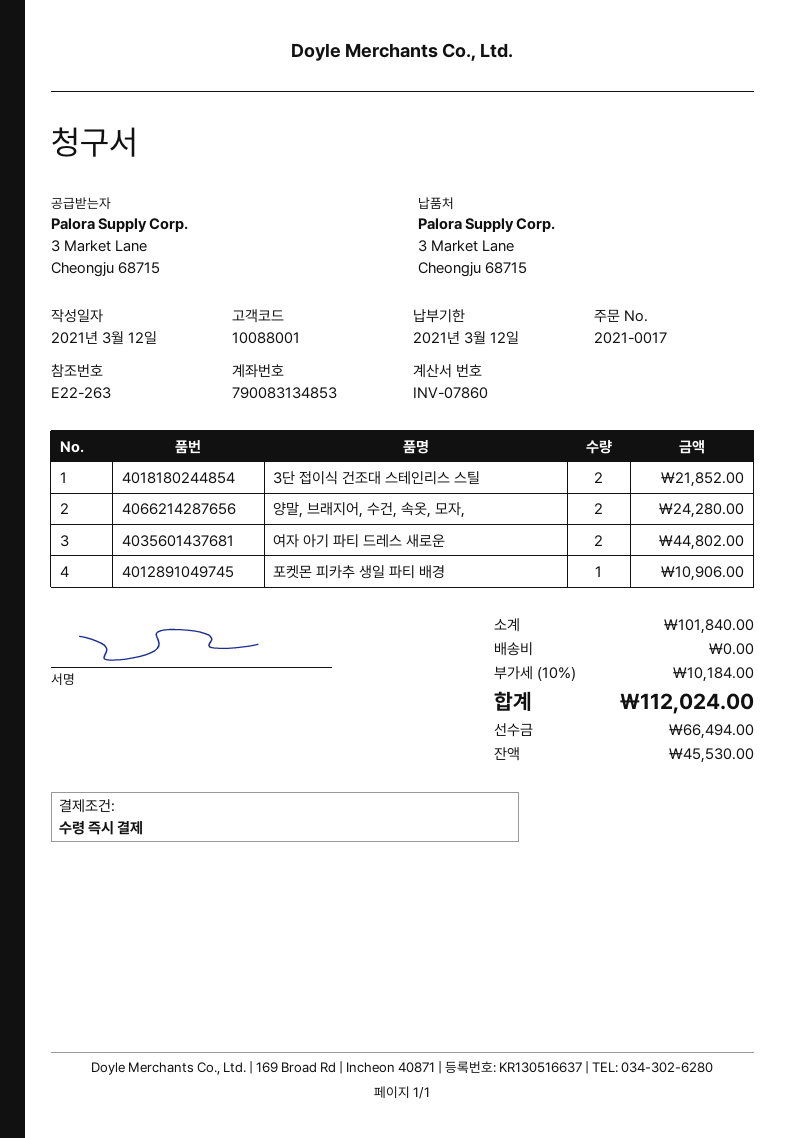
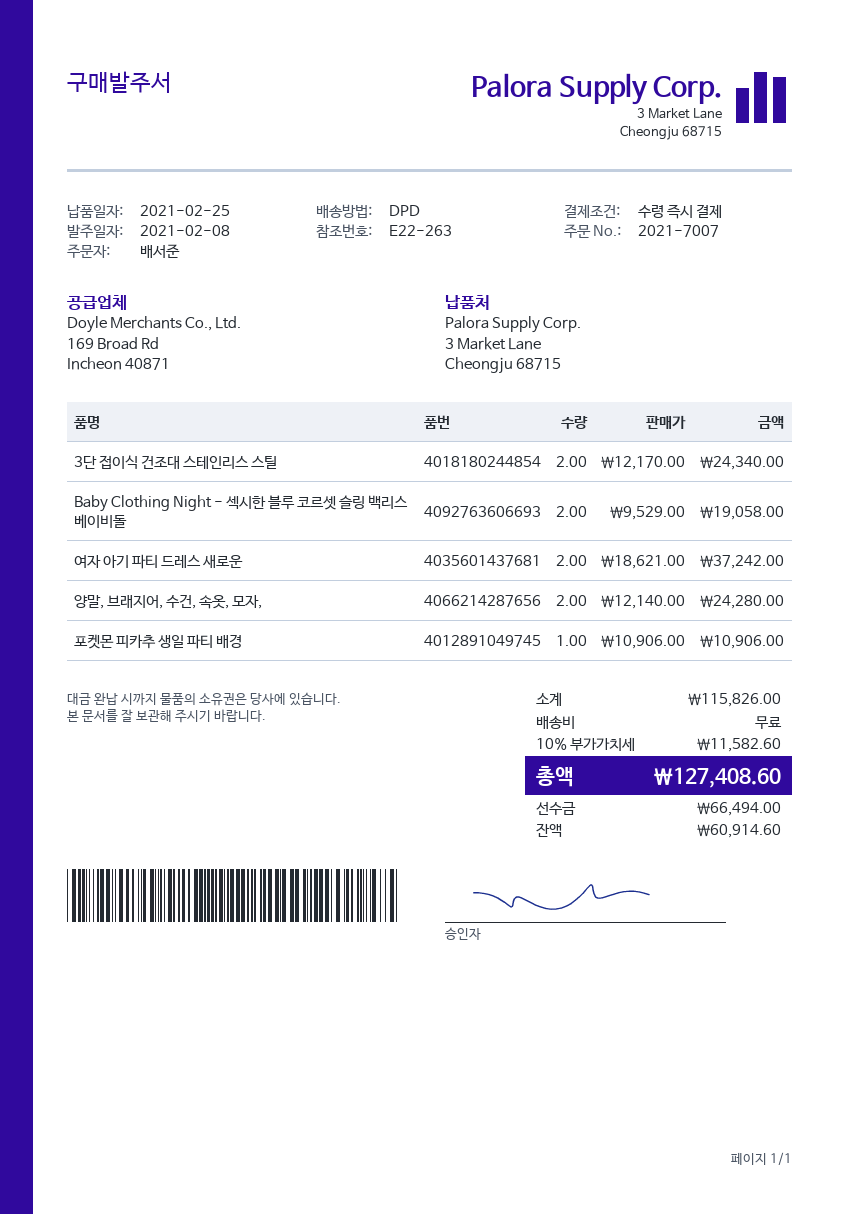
order number: 2021-0017 -> 2021-7007
3단 접이식 건조대 스테인리스 스틸: 2 for 21852.00 -> 2 for 24340.00
여자 아기 파티 드레스 새로운: 2 for 44802.00 -> 2 for 37242.00
Baby Clothing Night - 섹시한 블루 코르셋 슬링 백리스 베이비돌: none -> 2 for 19058.00
subtotal: 101840.00 -> 115826.00
tax: 10% = 10184.00 -> 10% = 11582.60
total: 112024.00 -> 127408.60
balance: 45530.00 -> 60914.60

